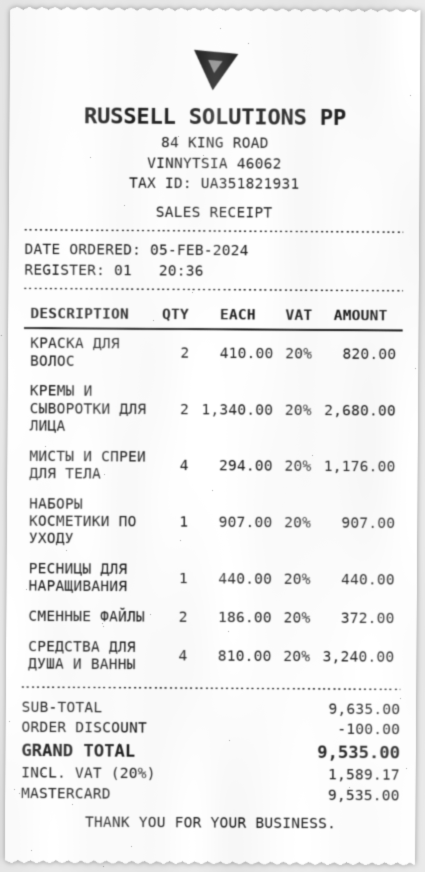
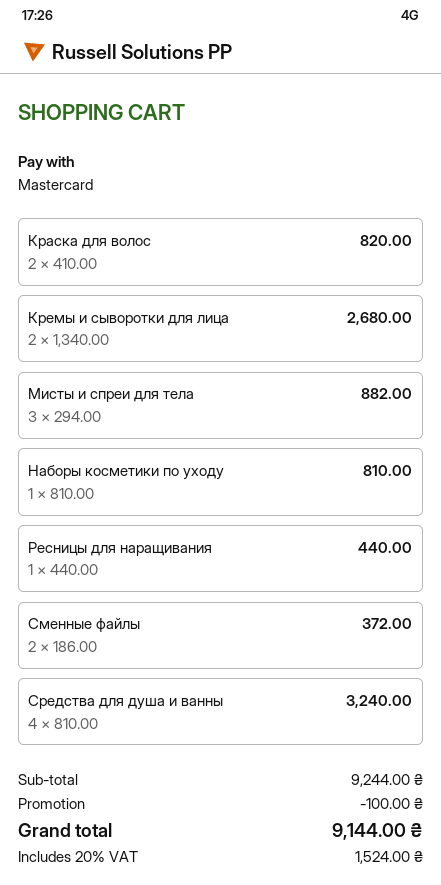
МИСТЫ И СПРЕИ ДЛЯ ТЕЛА: 4 x 294.00 = 1176.00 -> 3 x 294.00 = 882.00
НАБОРЫ КОСМЕТИКИ ПО УХОДУ: 1 x 907.00 = 907.00 -> 1 x 810.00 = 810.00
subtotal: 9635.00 -> 9244.00
tax: 20% = 1589.17 -> 20% = 1524.00
total: 9535.00 -> 9144.00

